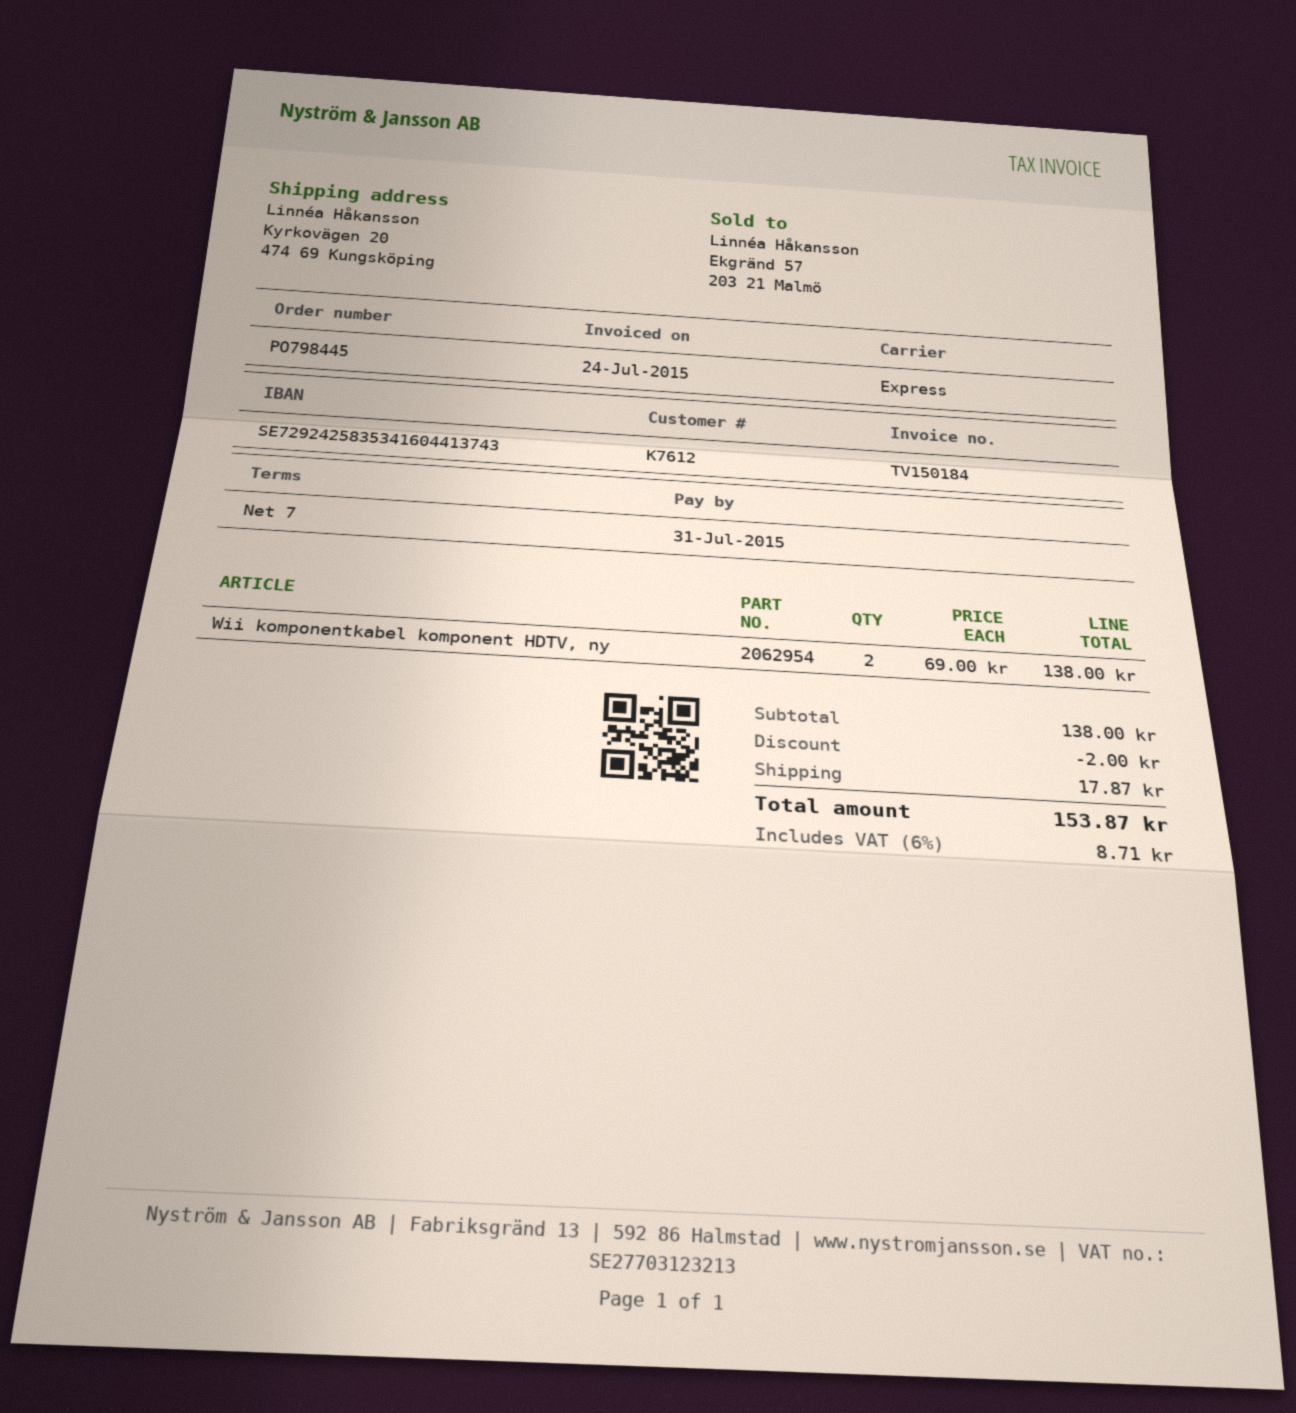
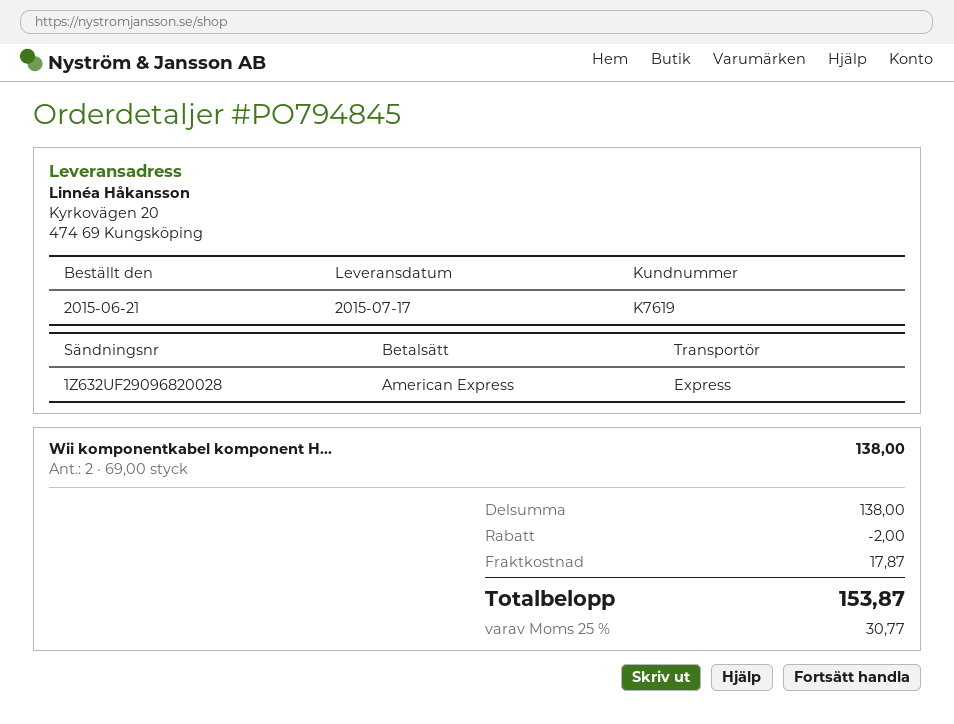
order number: PO798445 -> PO794845
customer number: K7612 -> K7619
tax: 6% = 8.71 -> 25% = 30.77

